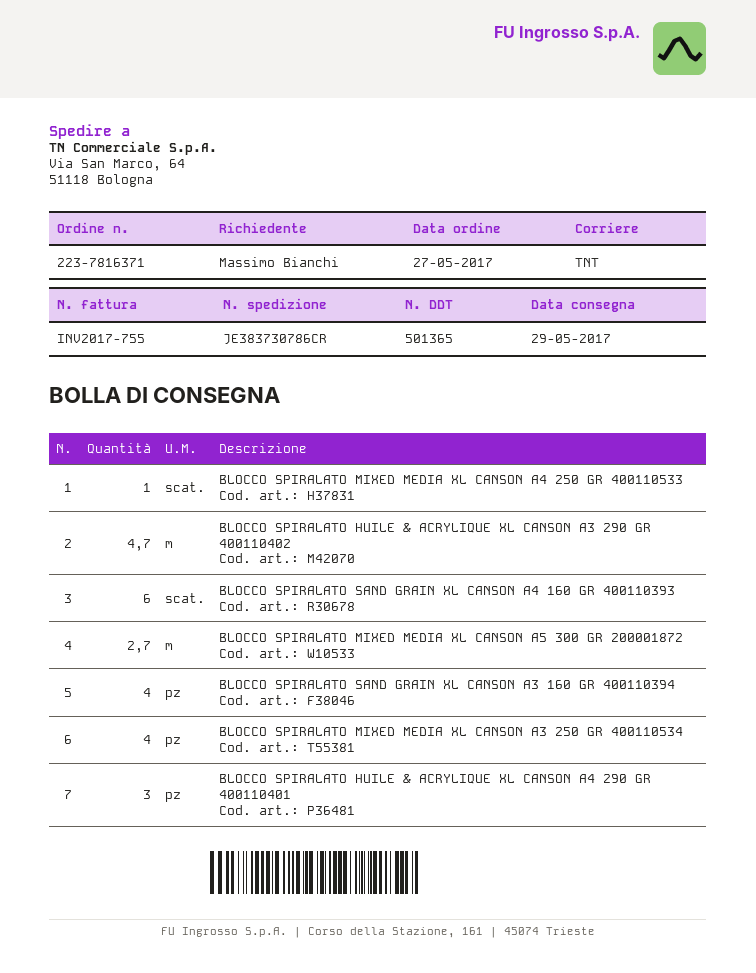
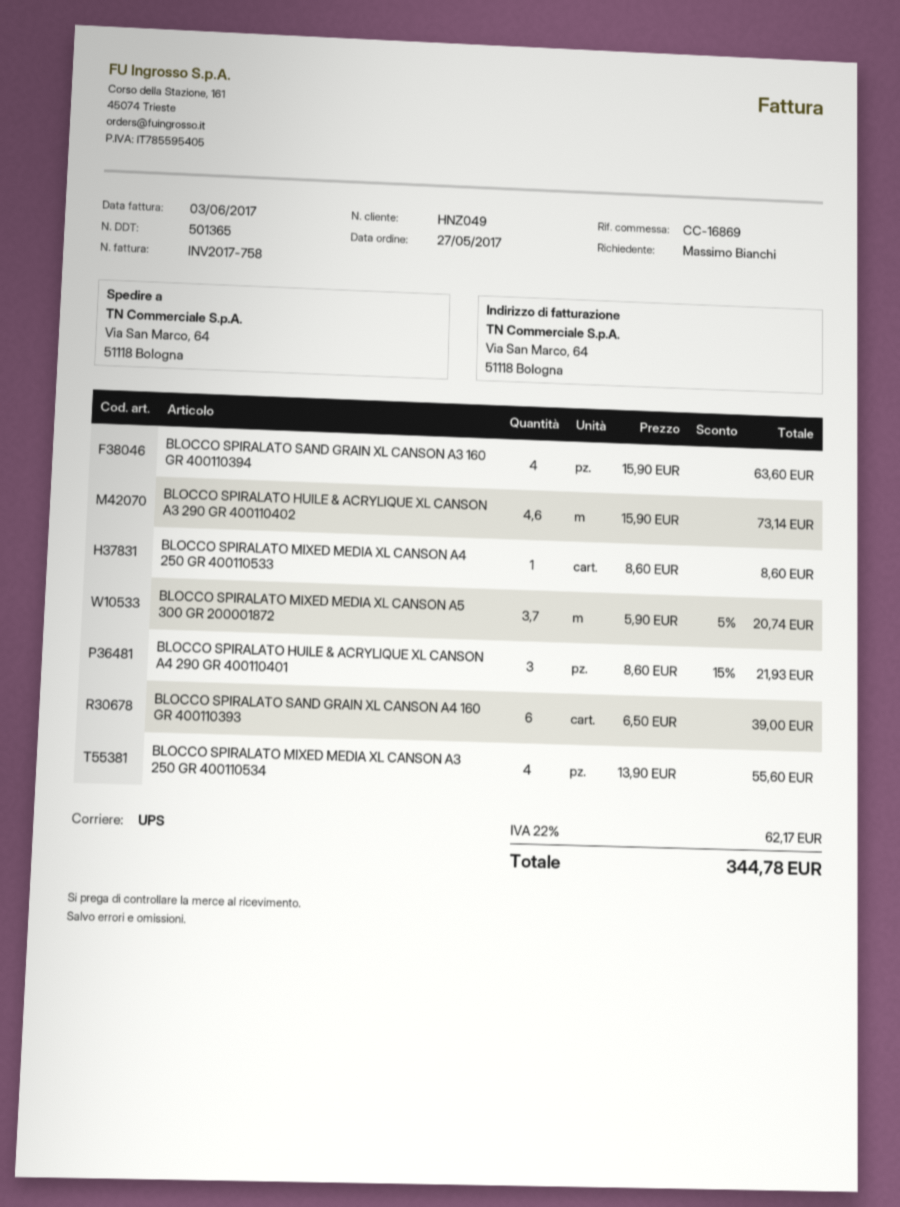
invoice number: INV2017-755 -> INV2017-758
shipping method: TNT -> UPS
BLOCCO SPIRALATO HUILE & ACRYLIQUE XL CANSON A3 290 GR 400110402: 4.7 -> 4.6
BLOCCO SPIRALATO MIXED MEDIA XL CANSON A5 300 GR 200001872: 2.7 -> 3.7

